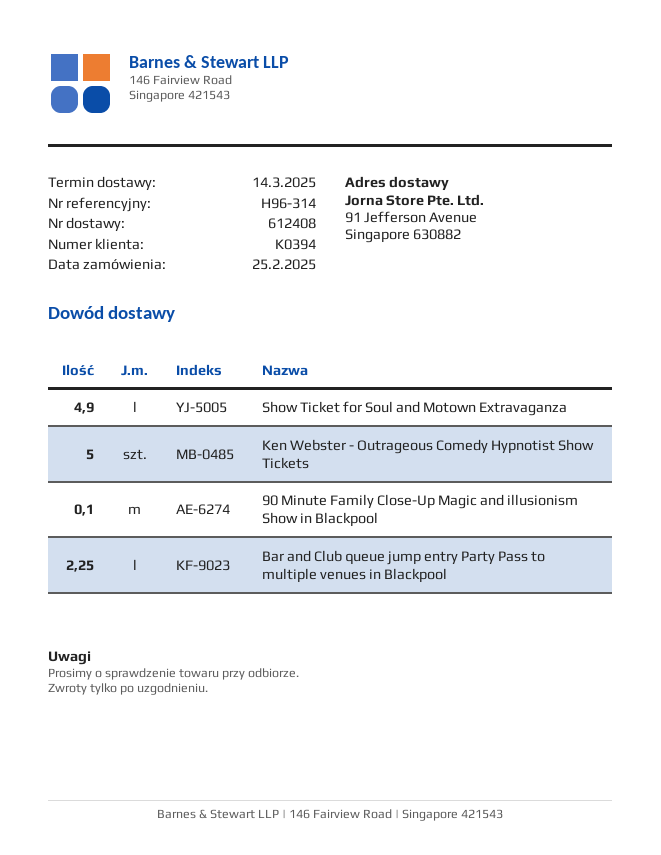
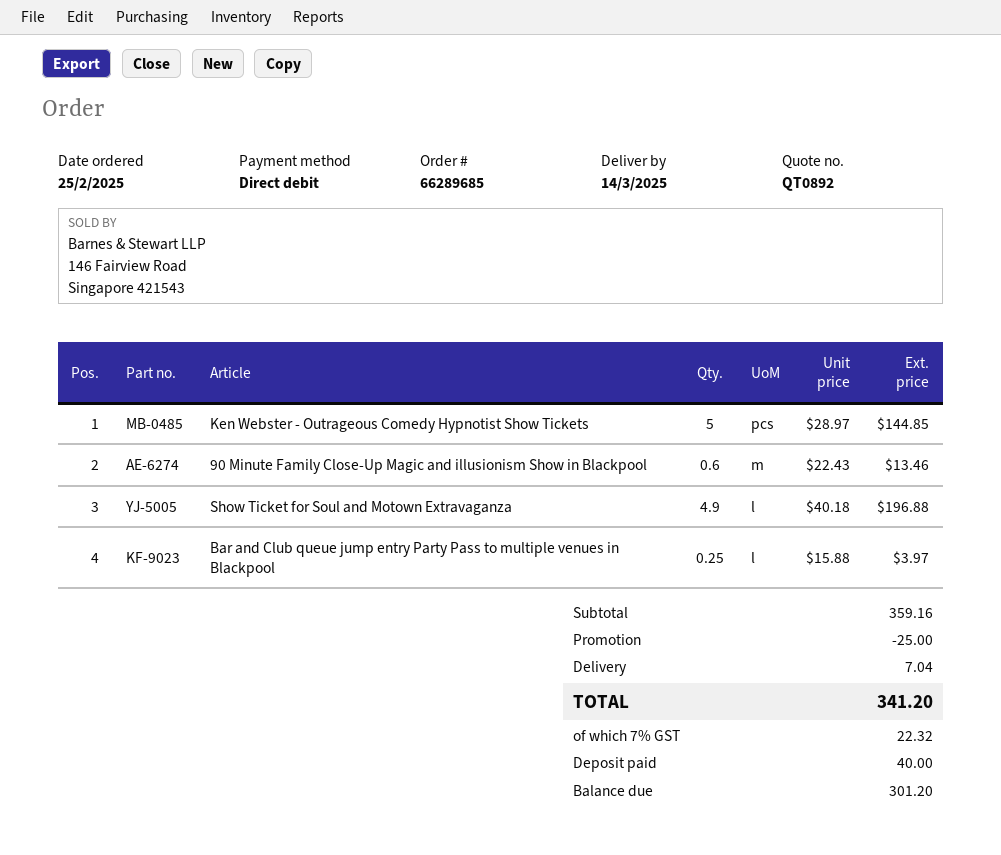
90 Minute Family Close-Up Magic and illusionism Show in Blackpool: 0.1 -> 0.6
Bar and Club queue jump entry Party Pass to multiple venues in Blackpool: 2.25 -> 0.25

